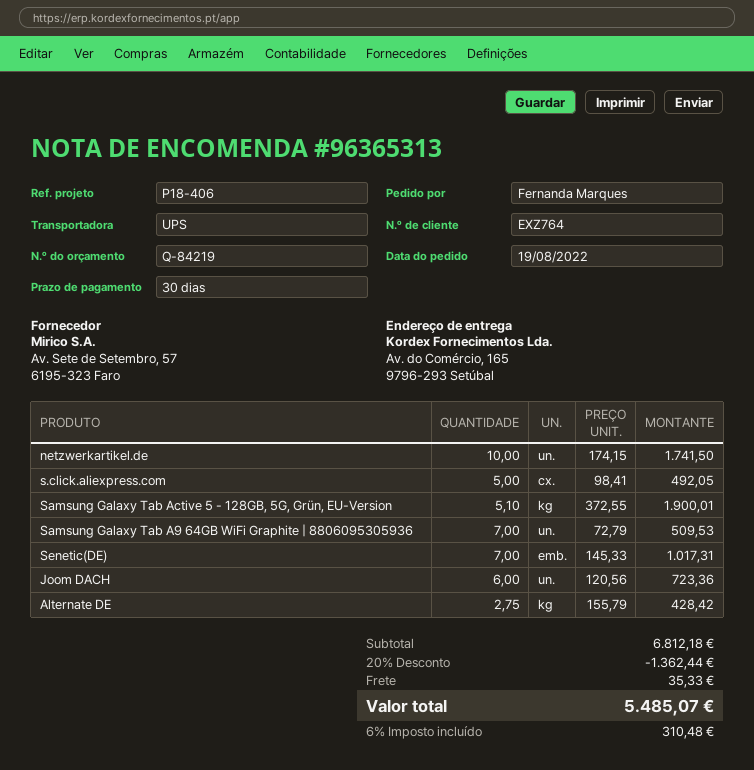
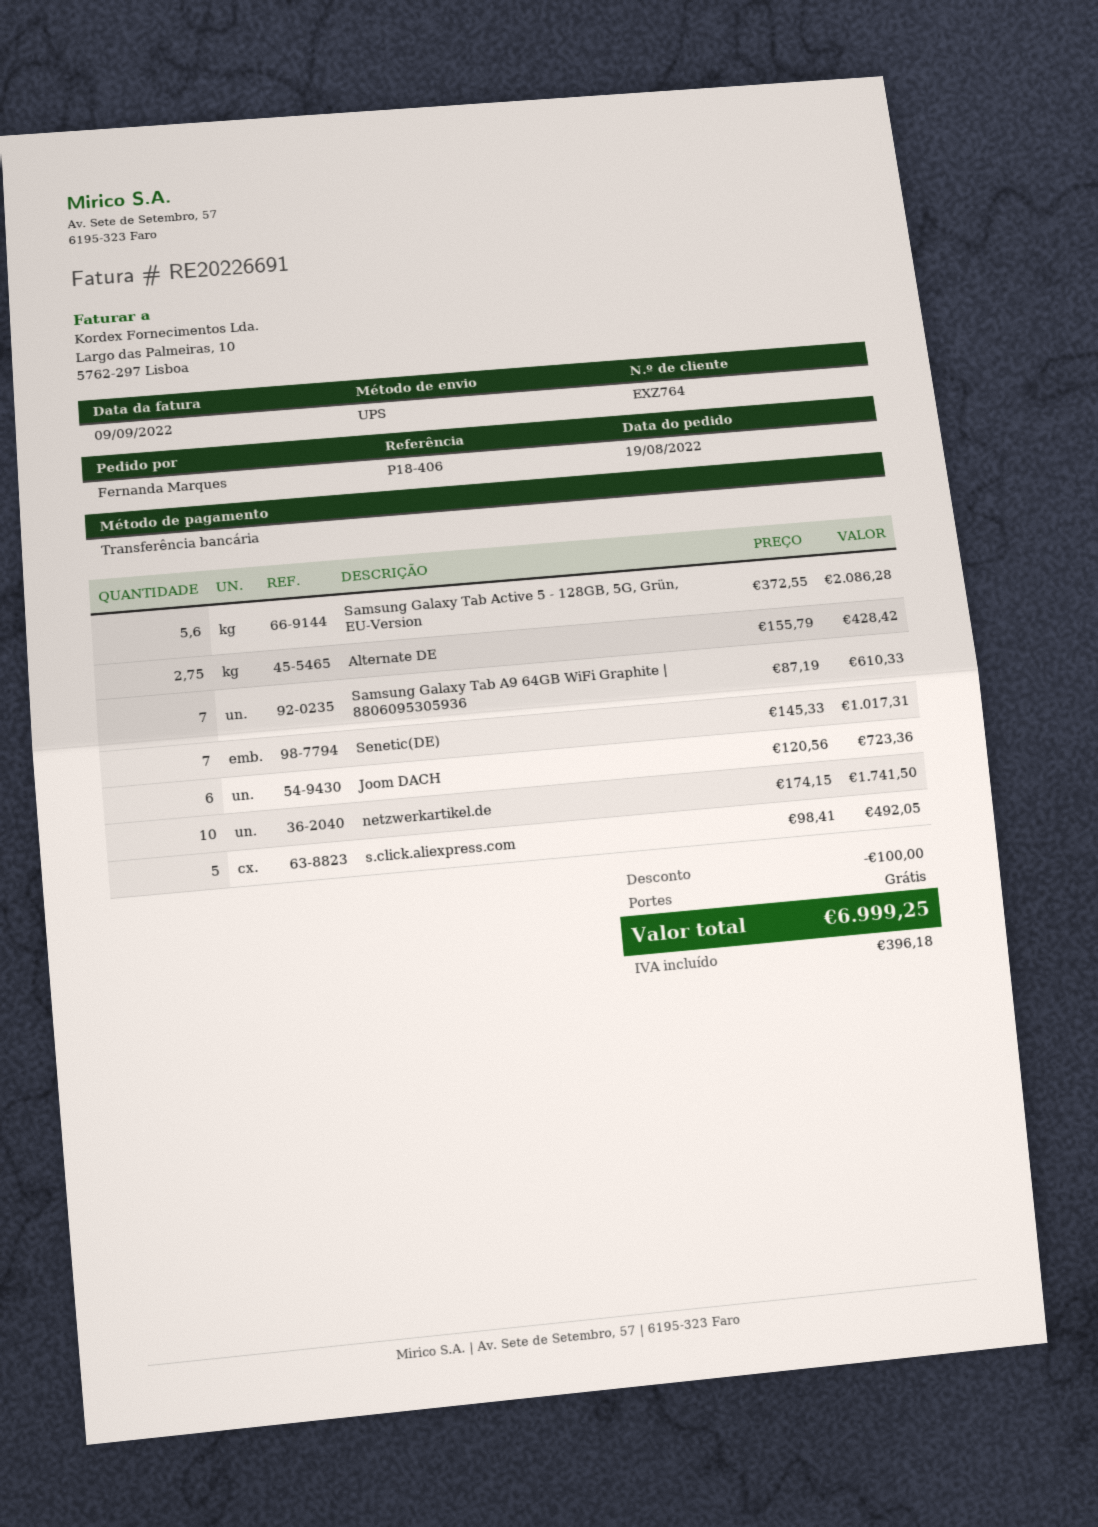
Samsung Galaxy Tab Active 5 - 128GB, 5G, Grün, EU-Version: 5.1 x 372.55 = 1900.01 -> 5.6 x 372.55 = 2086.28
Samsung Galaxy Tab A9 64GB WiFi Graphite | 8806095305936: 7 x 72.79 = 509.53 -> 7 x 87.19 = 610.33
discount: 1362.44 -> 100.00
shipping: 35.33 -> 0.00
tax: 310.48 -> 396.18
total: 5485.07 -> 6999.25

